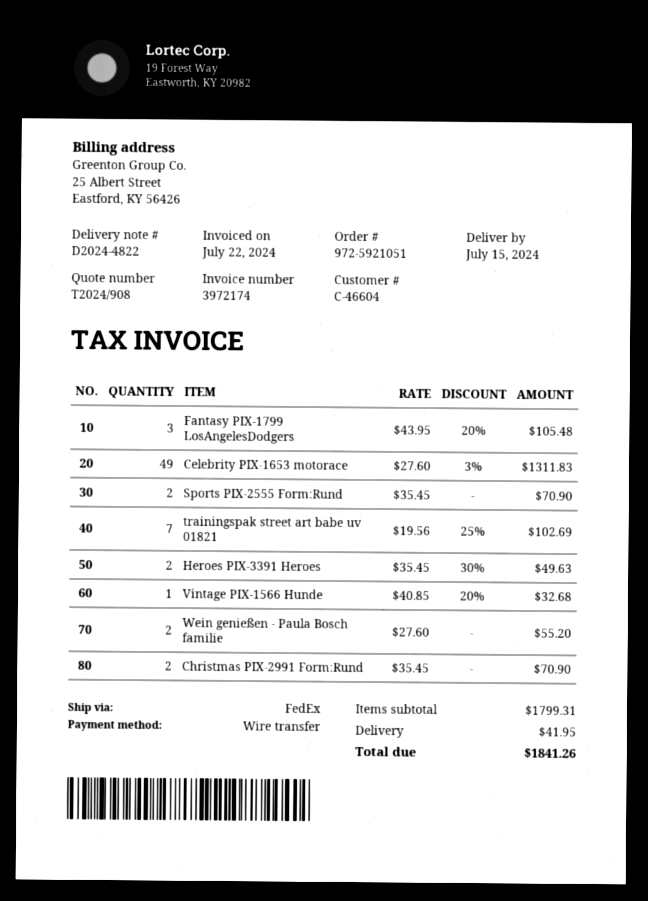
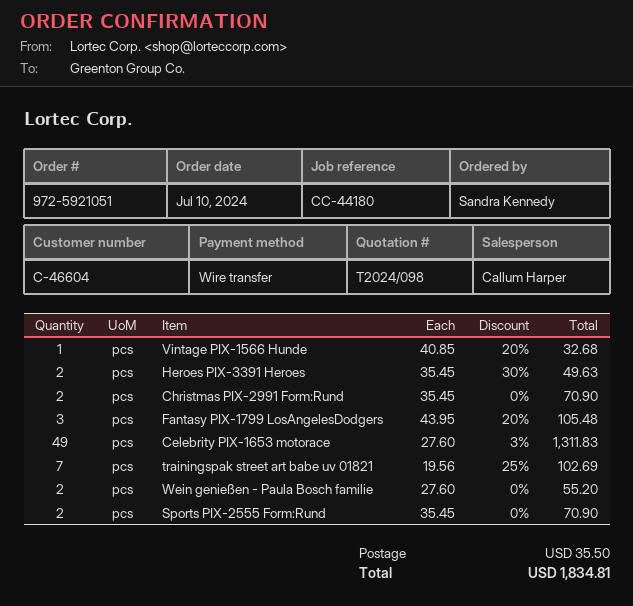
quote number: T2024/908 -> T2024/098
shipping: 41.95 -> 35.50
total: 1841.26 -> 1834.81

